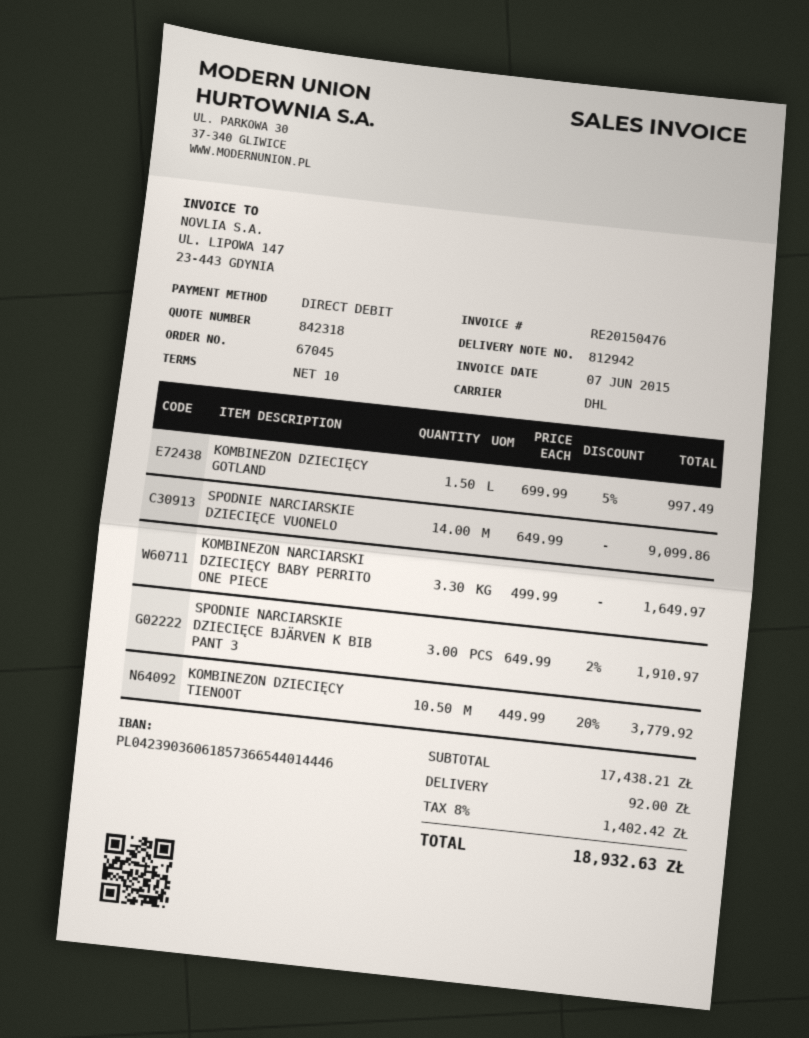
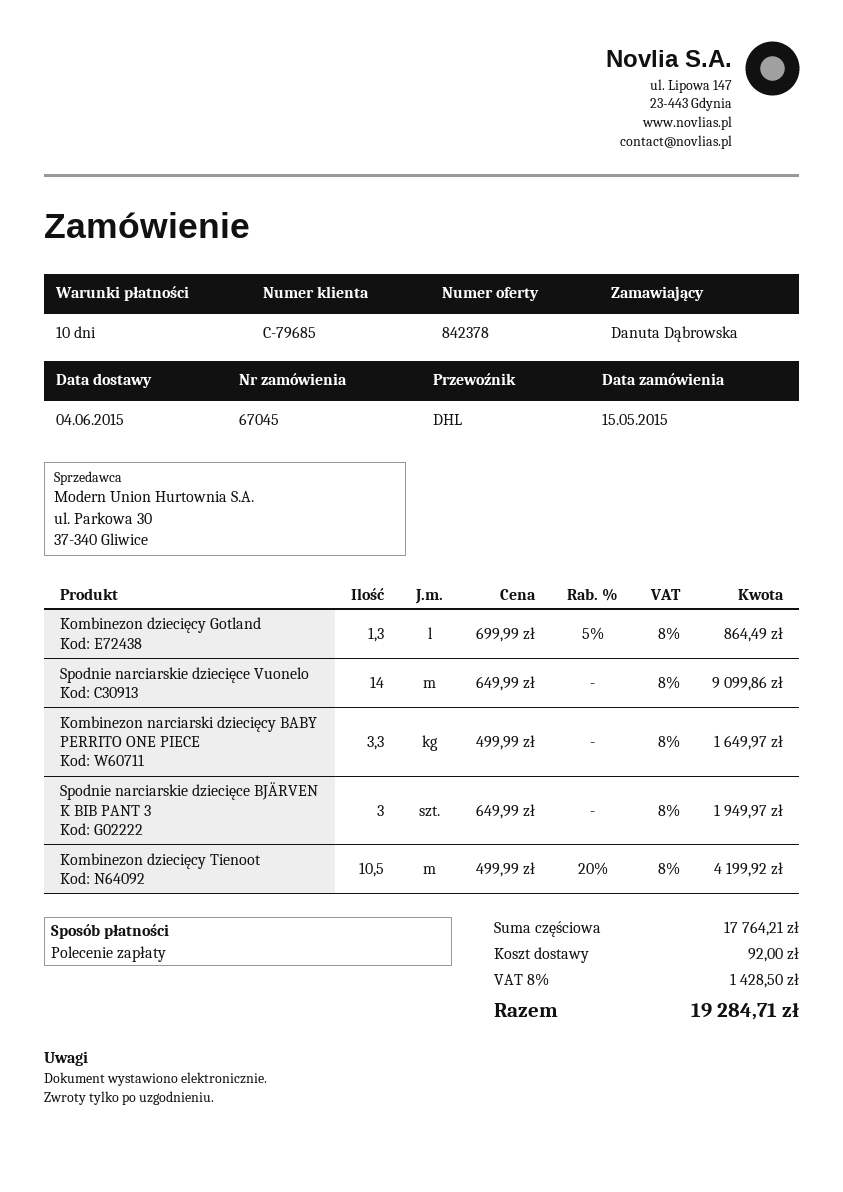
quote number: 842318 -> 842378
KOMBINEZON DZIECIĘCY GOTLAND: 1.5 x 699.99 - 5% = 997.49 -> 1.3 x 699.99 - 5% = 864.49
SPODNIE NARCIARSKIE DZIECIĘCE BJÄRVEN K BIB PANT 3: 3 x 649.99 - 2% = 1910.97 -> 3 x 649.99 = 1949.97
KOMBINEZON DZIECIĘCY TIENOOT: 10.5 x 449.99 - 20% = 3779.92 -> 10.5 x 499.99 - 20% = 4199.92
subtotal: 17438.21 -> 17764.21
tax: 8% = 1402.42 -> 8% = 1428.50
total: 18932.63 -> 19284.71

